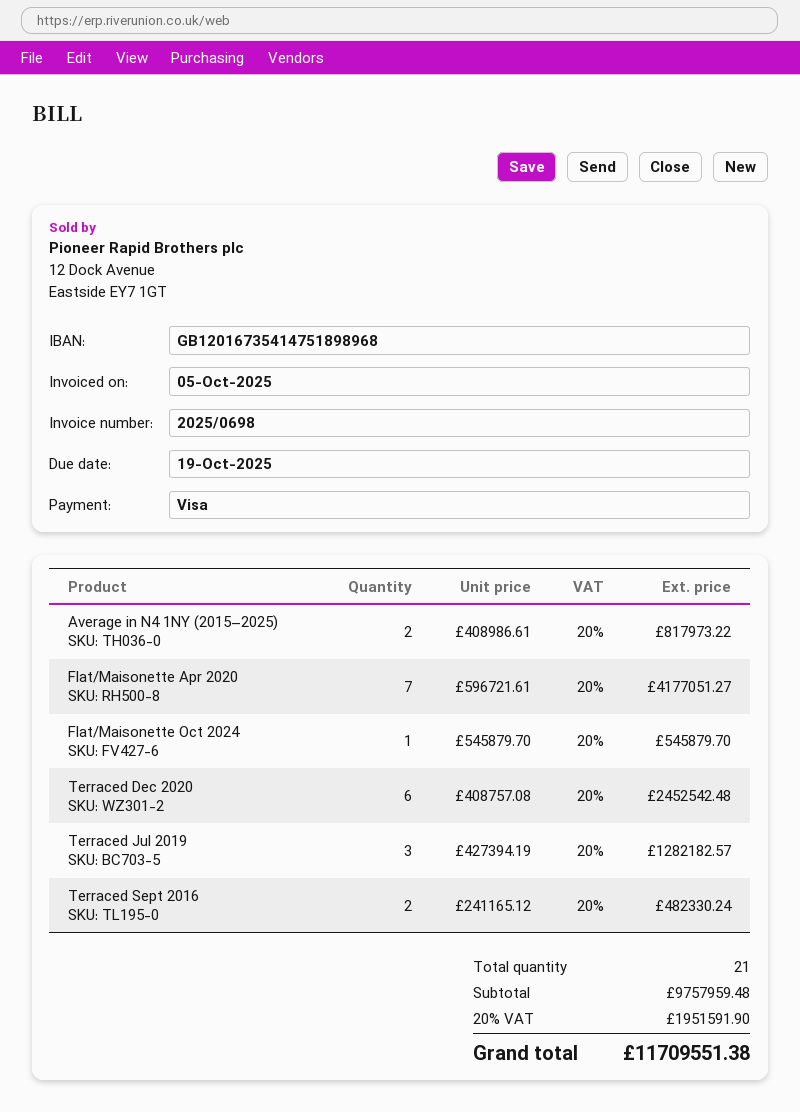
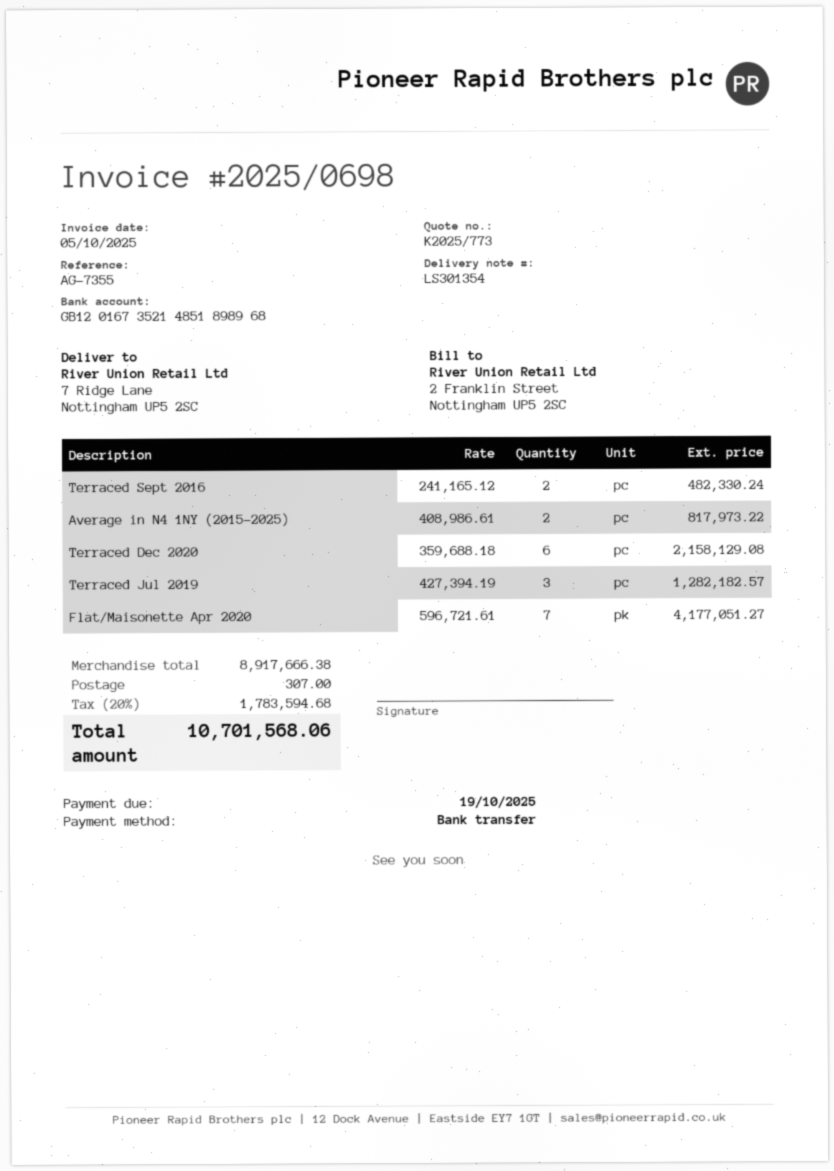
payment method: Visa -> bank transfer
bank account: GB12016735414751898968 -> GB12016735214851898968
Flat/Maisonette Oct 2024: 1 x 545879.70 = 545879.70 -> none
Terraced Dec 2020: 6 x 408757.08 = 2452542.48 -> 6 x 359688.18 = 2158129.08
subtotal: 9757959.48 -> 8917666.38
shipping: none -> 307.00
tax: 20% = 1951591.90 -> 20% = 1783594.68
total: 11709551.38 -> 10701568.06

